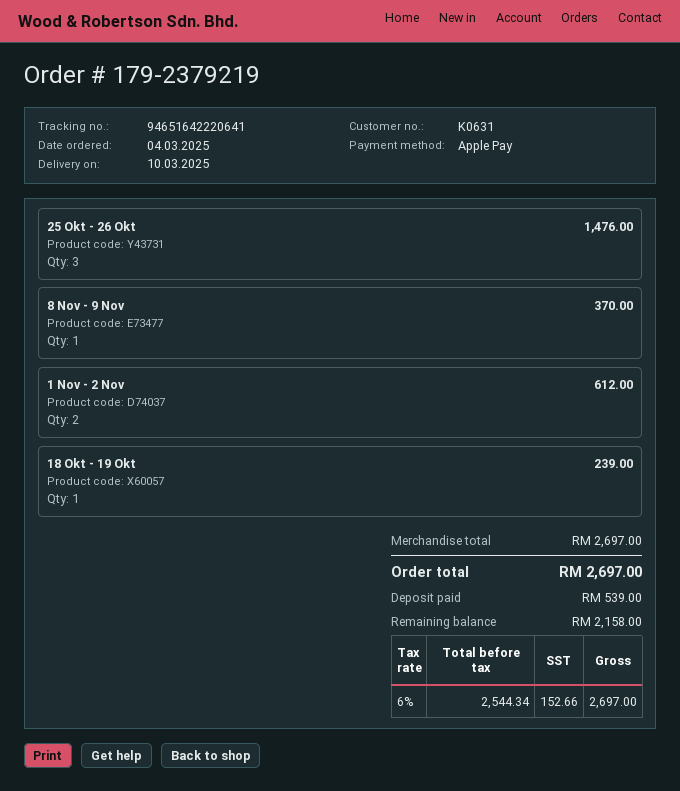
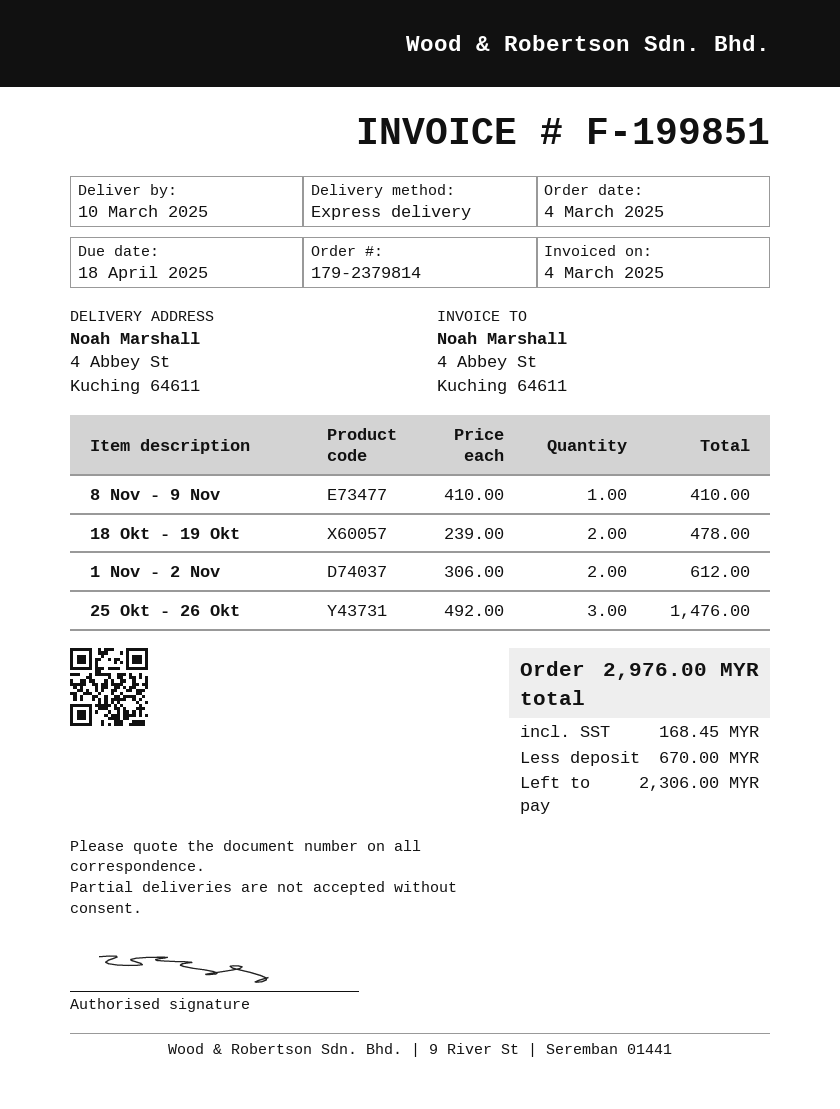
order number: 179-2379219 -> 179-2379814
8 Nov - 9 Nov: 1 for 370.00 -> 1 for 410.00
18 Okt - 19 Okt: 1 for 239.00 -> 2 for 478.00
tax: 152.66 -> 168.45
total: 2697.00 -> 2976.00
deposit: 539.00 -> 670.00
balance: 2158.00 -> 2306.00

